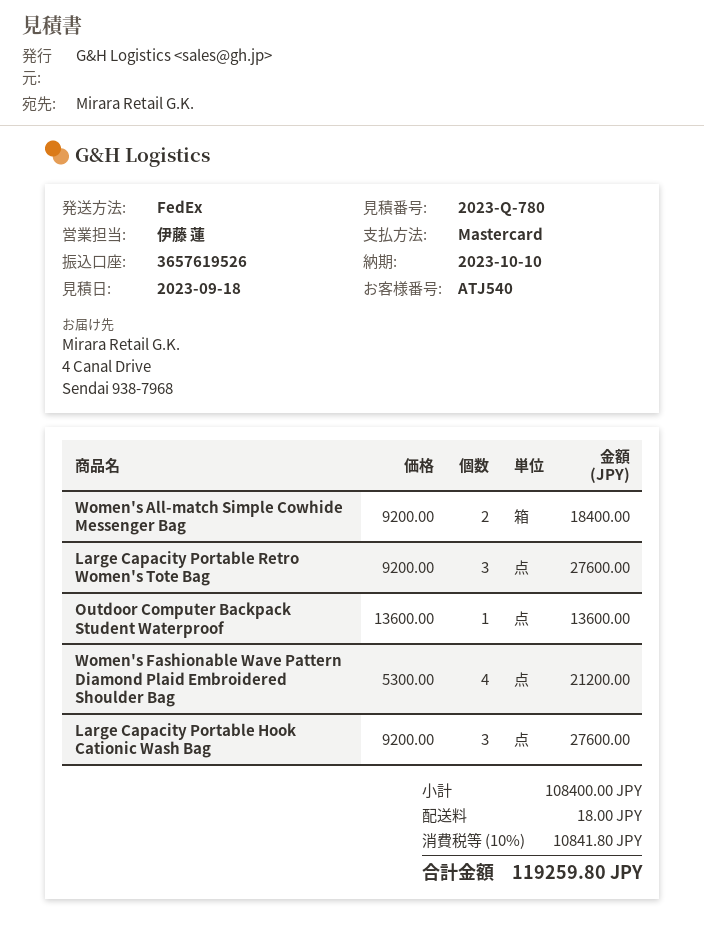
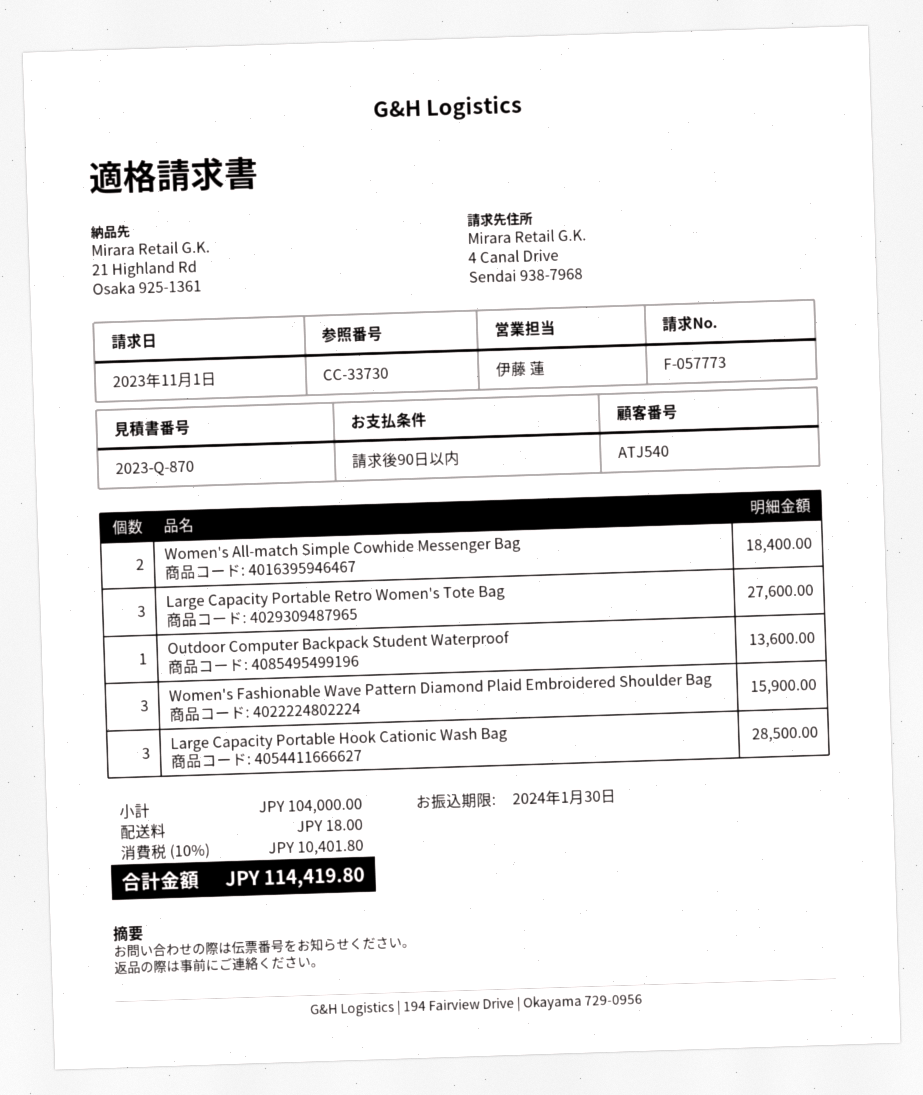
quote number: 2023-Q-780 -> 2023-Q-870
ship to: 4 Canal Drive, Sendai 938-7968 -> 21 Highland Rd, Osaka 925-1361
Women's Fashionable Wave Pattern Diamond Plaid Embroidered Shoulder Bag: 4 for 21200.00 -> 3 for 15900.00
Large Capacity Portable Hook Cationic Wash Bag: 3 for 27600.00 -> 3 for 28500.00
subtotal: 108400.00 -> 104000.00
tax: 10% = 10841.80 -> 10% = 10401.80
total: 119259.80 -> 114419.80

